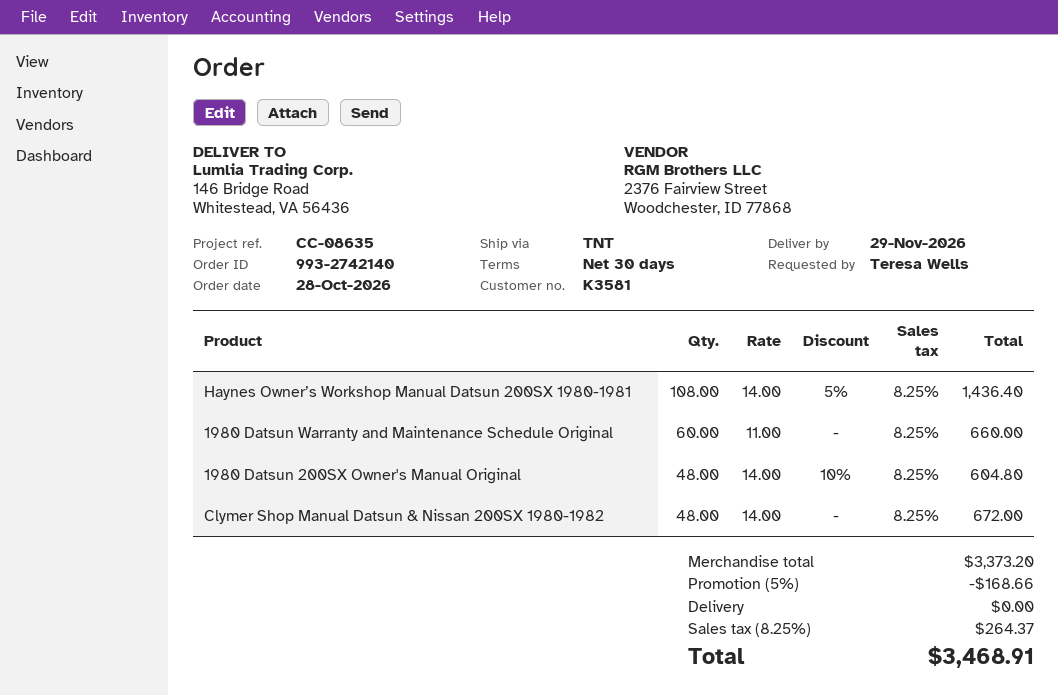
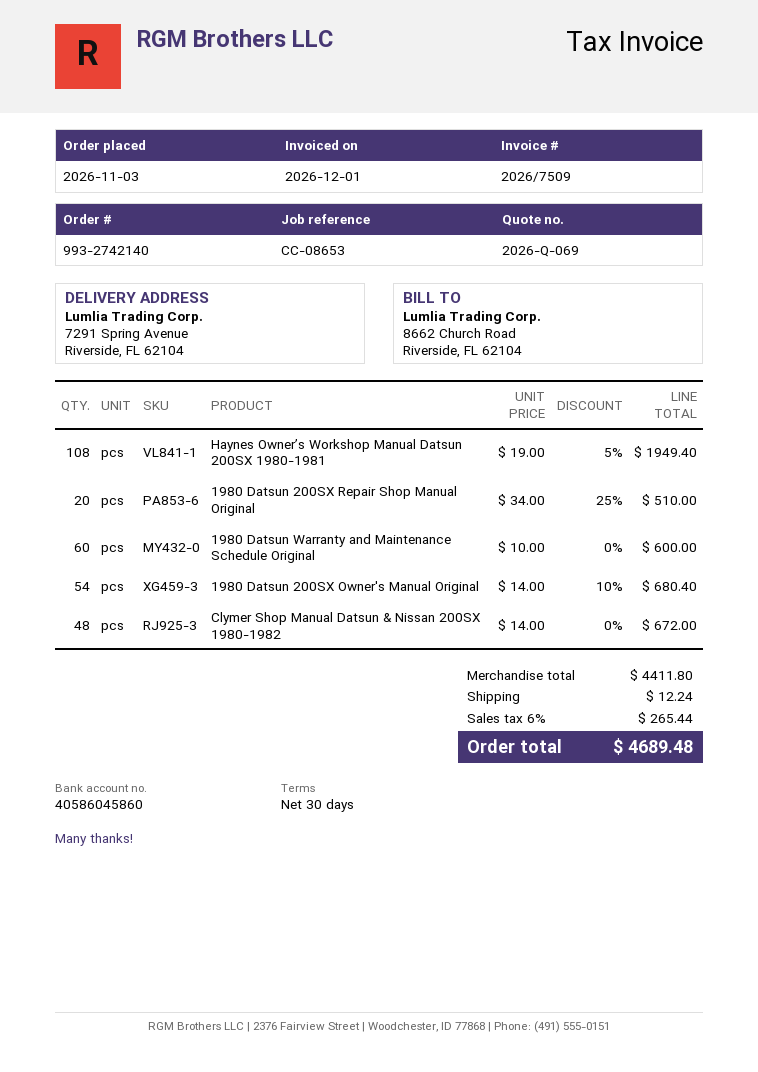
order date: 2026-10-28 -> 2026-11-03
reference: CC-08635 -> CC-08653
ship to: 146 Bridge Road, Whitestead, VA 56436 -> 7291 Spring Avenue, Riverside, FL 62104
Haynes Owner’s Workshop Manual Datsun 200SX 1980-1981: 108 x 14.00 - 5% = 1436.40 -> 108 x 19.00 - 5% = 1949.40
1980 Datsun Warranty and Maintenance Schedule Original: 60 x 11.00 = 660.00 -> 60 x 10.00 = 600.00
1980 Datsun 200SX Owner's Manual Original: 48 x 14.00 - 10% = 604.80 -> 54 x 14.00 - 10% = 680.40
1980 Datsun 200SX Repair Shop Manual Original: none -> 20 x 34.00 - 25% = 510.00
subtotal: 3373.20 -> 4411.80
discount: 5% = 168.66 -> none
shipping: 0.00 -> 12.24
tax: 8.25% = 264.37 -> 6% = 265.44
total: 3468.91 -> 4689.48

